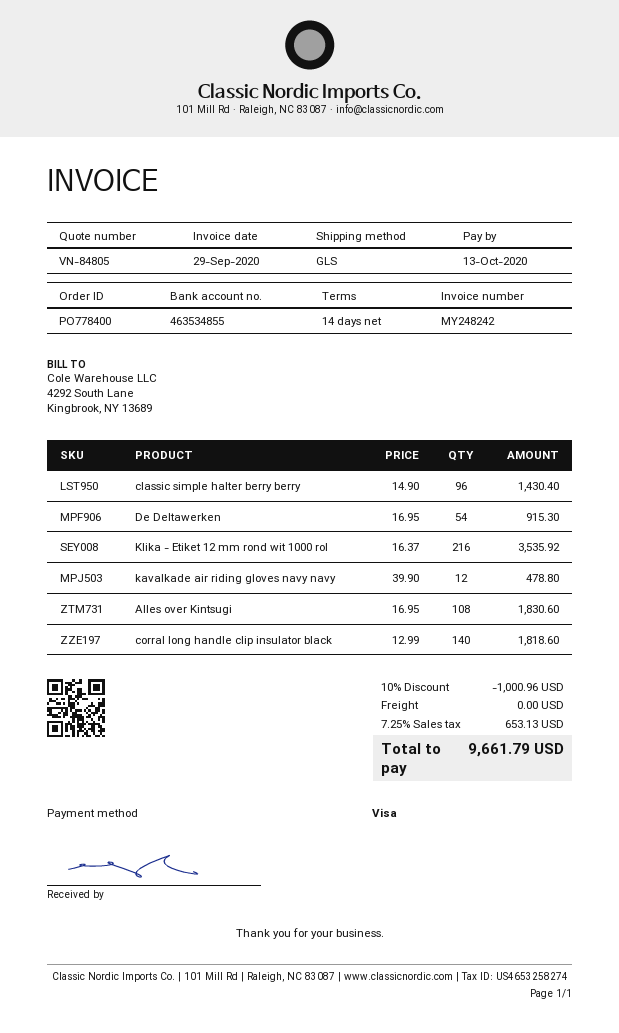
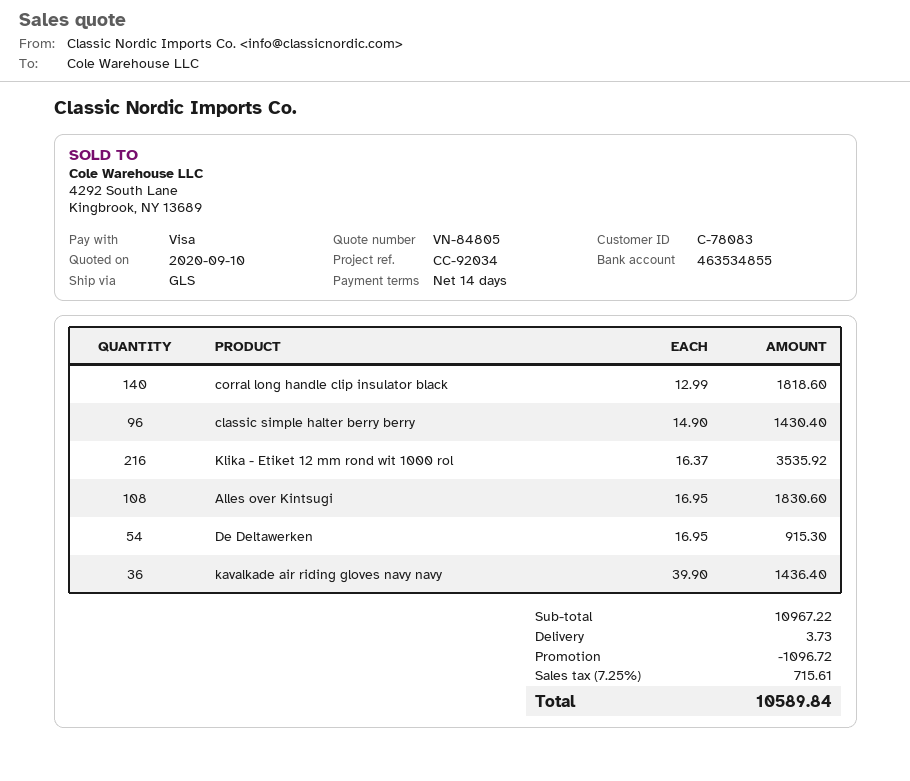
kavalkade air riding gloves navy navy: 12 x 39.90 = 478.80 -> 36 x 39.90 = 1436.40
discount: 1000.96 -> 1096.72
shipping: 0.00 -> 3.73
tax: 7.25% = 653.13 -> 7.25% = 715.61
total: 9661.79 -> 10589.84

